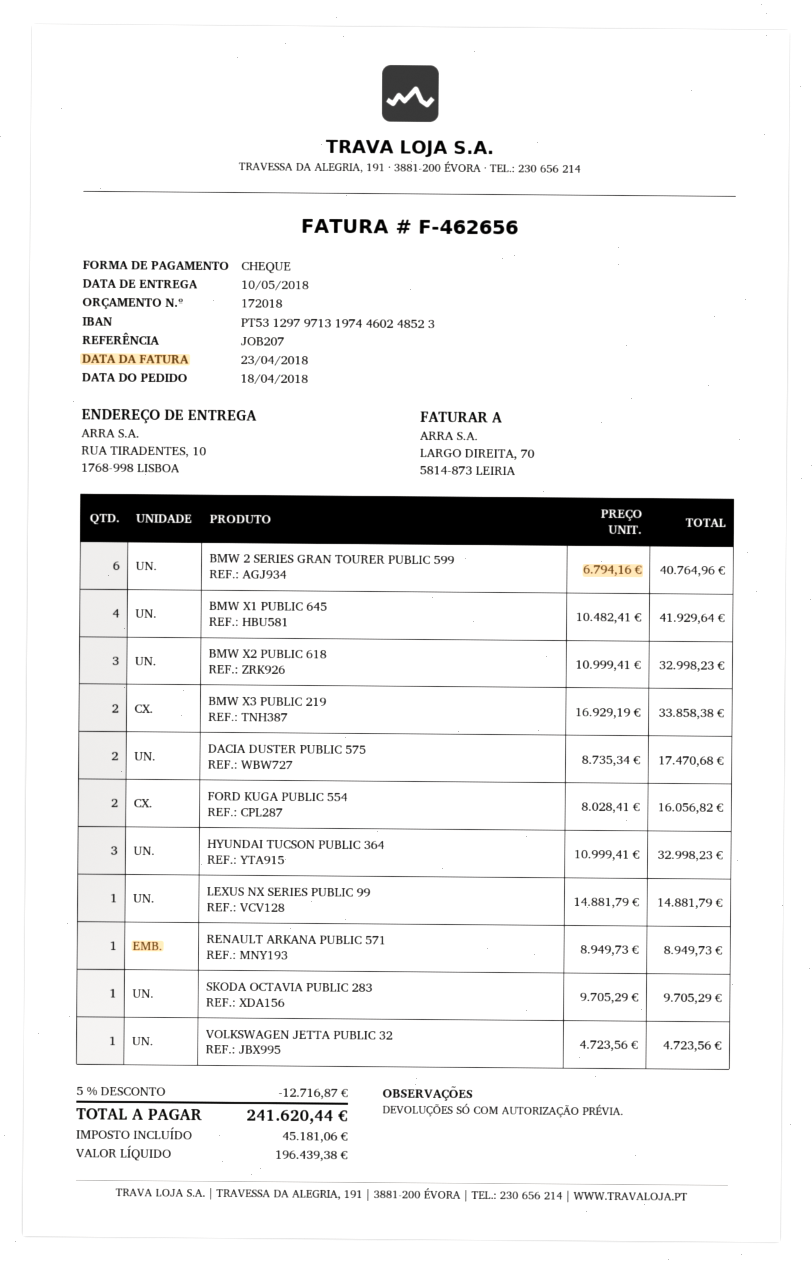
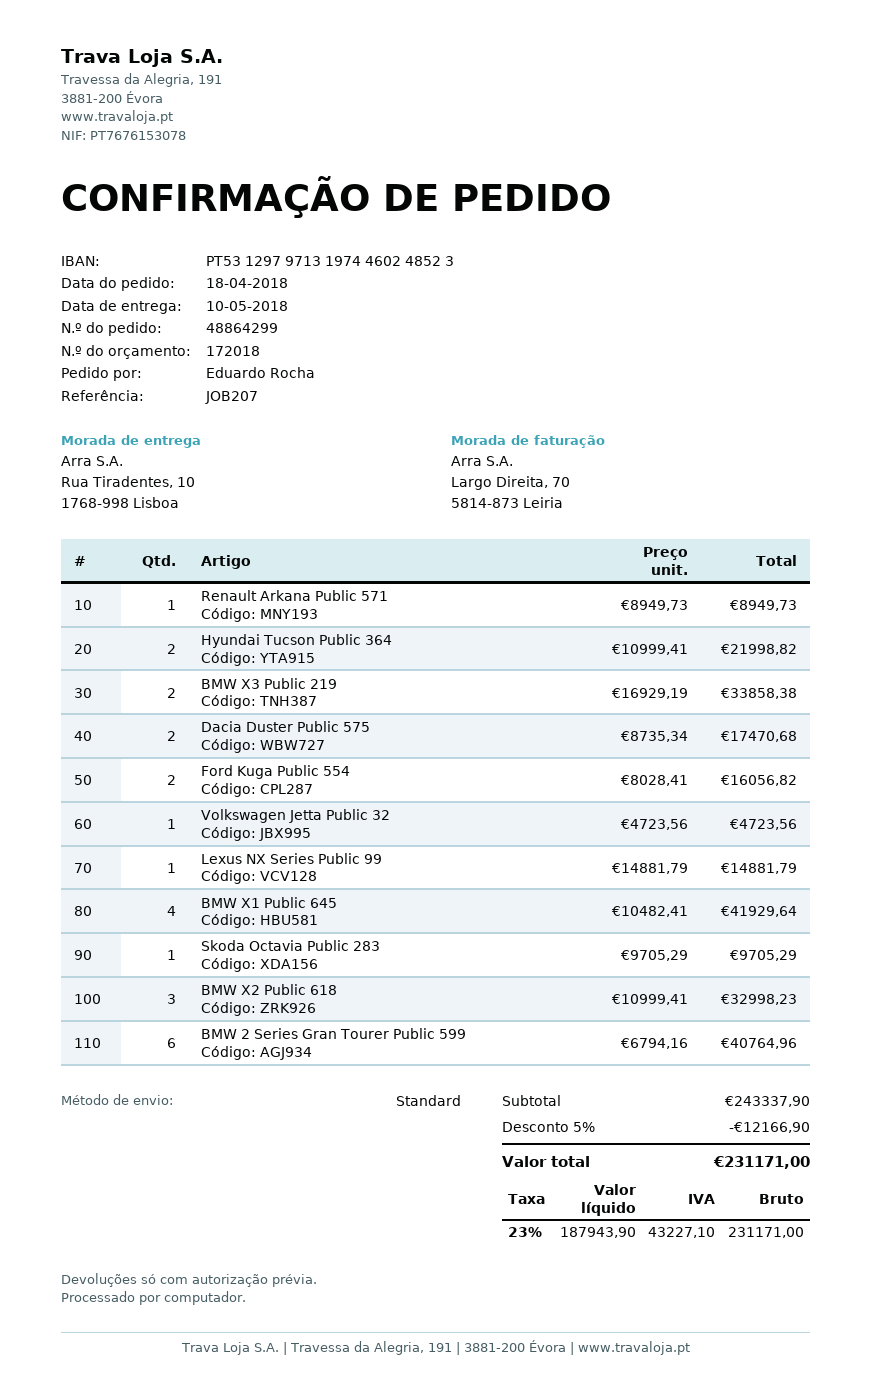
HYUNDAI TUCSON PUBLIC 364: 3 x 10999.41 = 32998.23 -> 2 x 10999.41 = 21998.82
discount: 5% = 12716.87 -> 5% = 12166.90
net: 196439.38 -> 187943.90
tax: 45181.06 -> 43227.10
total: 241620.44 -> 231171.00

